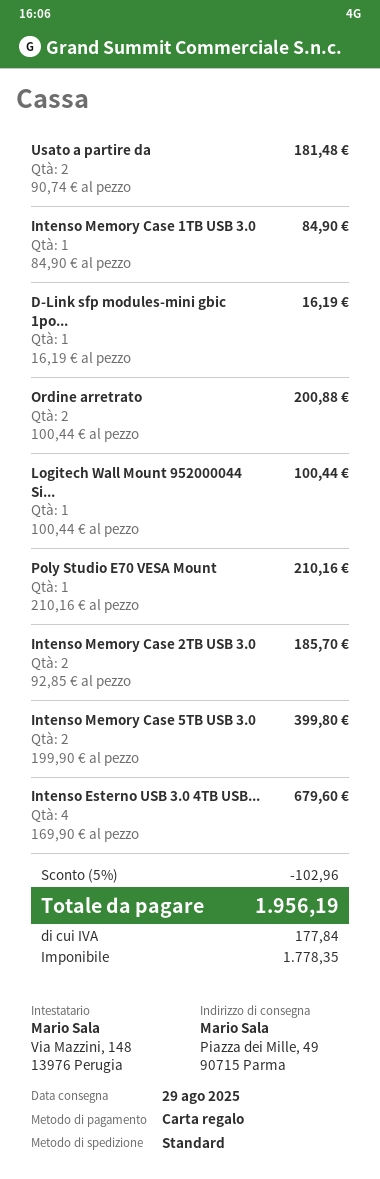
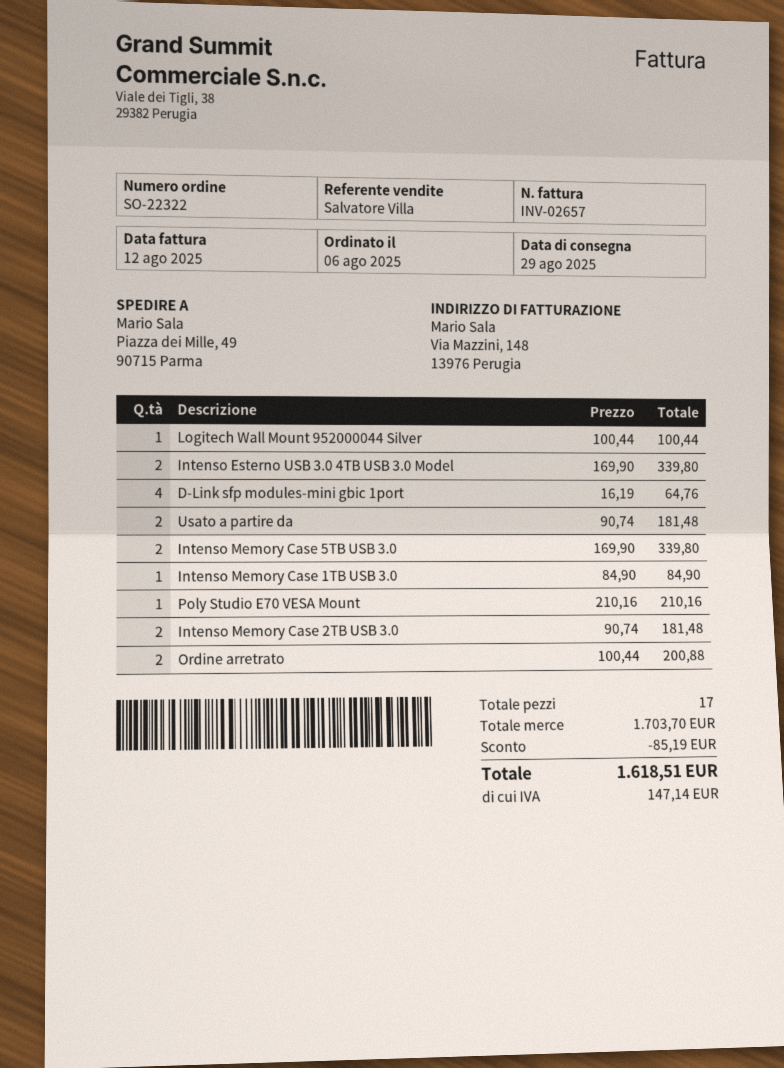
D-Link sfp modules-mini gbic 1po...: 1 x 16.19 = 16.19 -> 4 x 16.19 = 64.76
Intenso Memory Case 2TB USB 3.0: 2 x 92.85 = 185.70 -> 2 x 90.74 = 181.48
Intenso Memory Case 5TB USB 3.0: 2 x 199.90 = 399.80 -> 2 x 169.90 = 339.80
Intenso Esterno USB 3.0 4TB USB...: 4 x 169.90 = 679.60 -> 2 x 169.90 = 339.80
discount: 102.96 -> 85.19
tax: 177.84 -> 147.14
total: 1956.19 -> 1618.51

